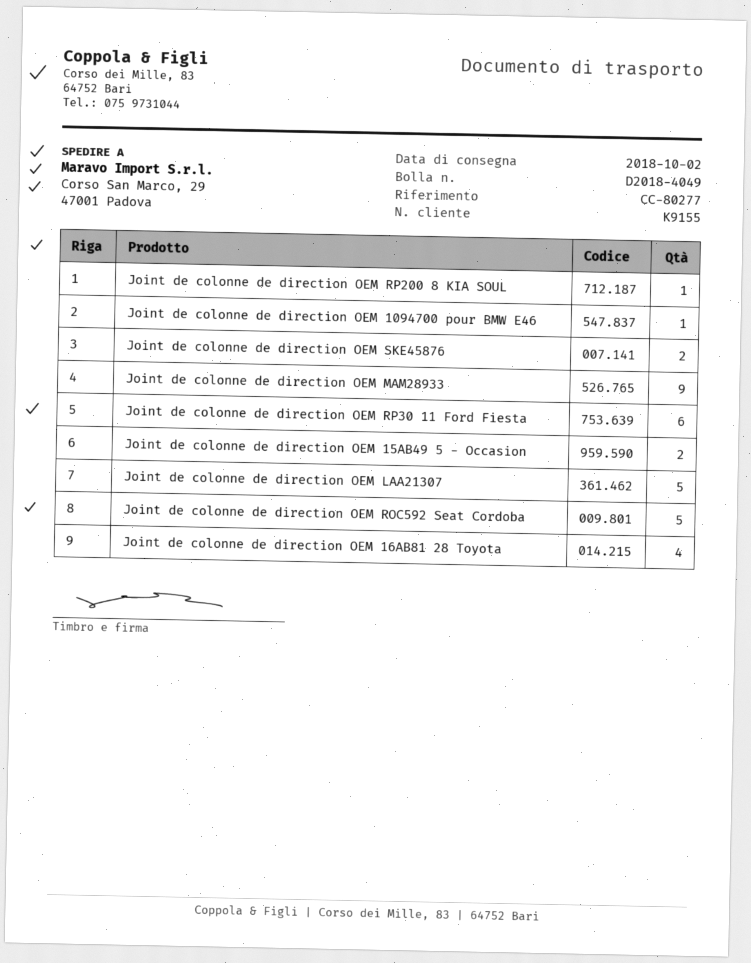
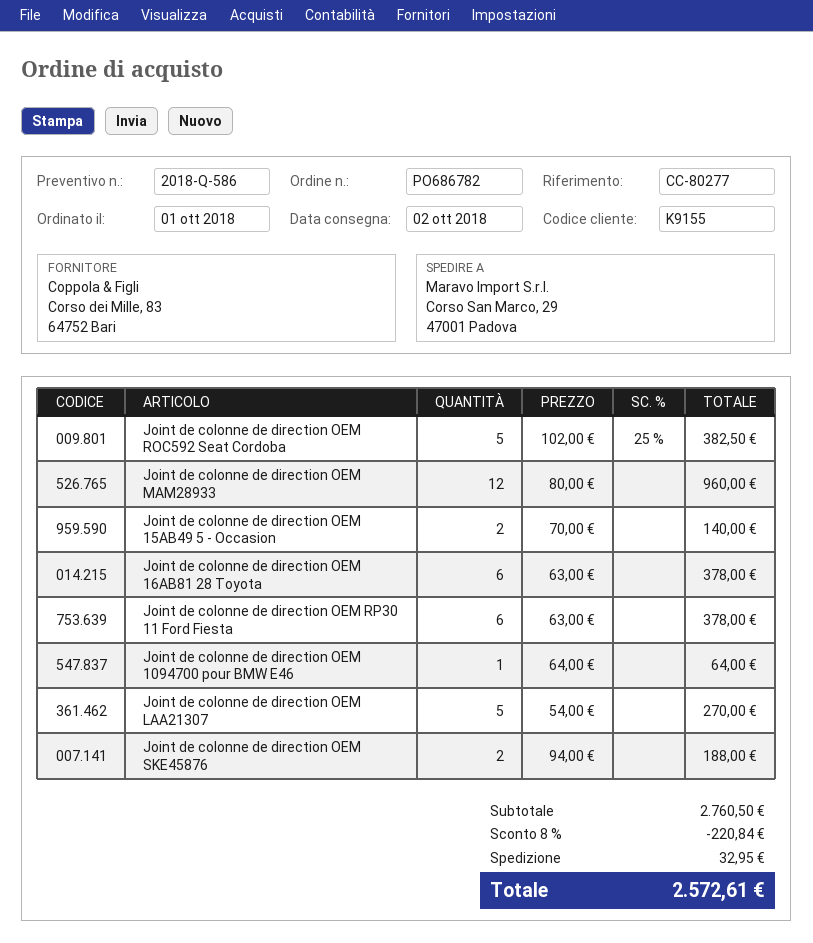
Joint de colonne de direction OEM RP200 8 KIA SOUL: 1 -> none
Joint de colonne de direction OEM MAM28933: 9 -> 12
Joint de colonne de direction OEM 16AB81 28 Toyota: 4 -> 6

